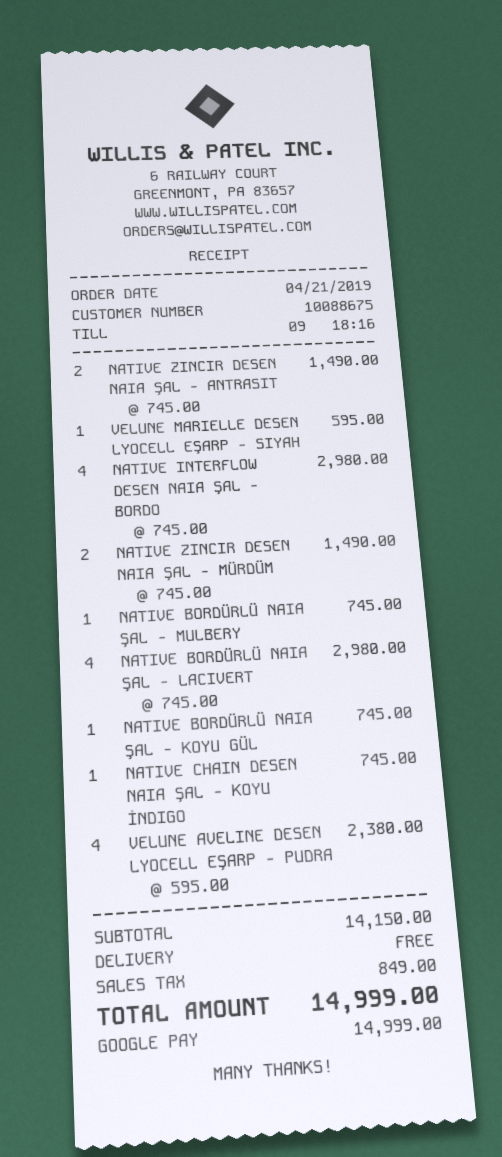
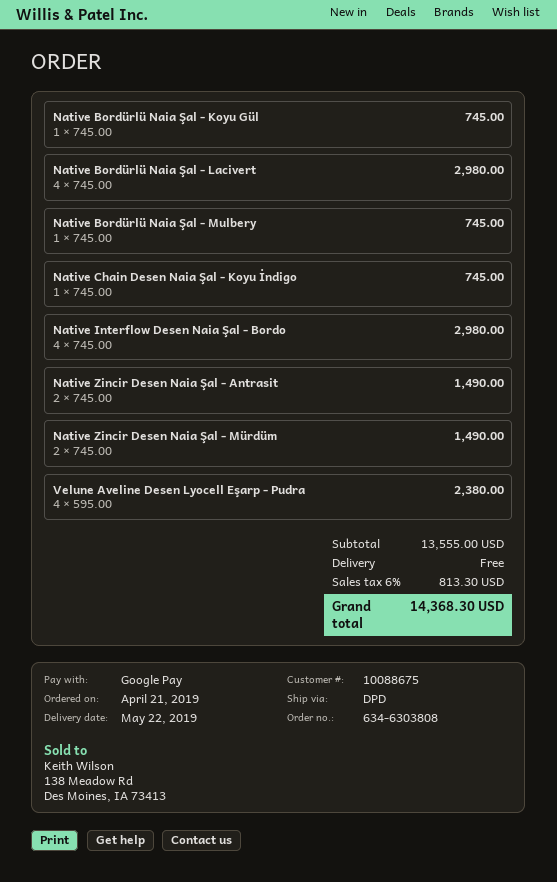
VELUNE MARIELLE DESEN LYOCELL EŞARP - SIYAH: 1 x 595.00 = 595.00 -> none
subtotal: 14150.00 -> 13555.00
tax: 849.00 -> 813.30
total: 14999.00 -> 14368.30

